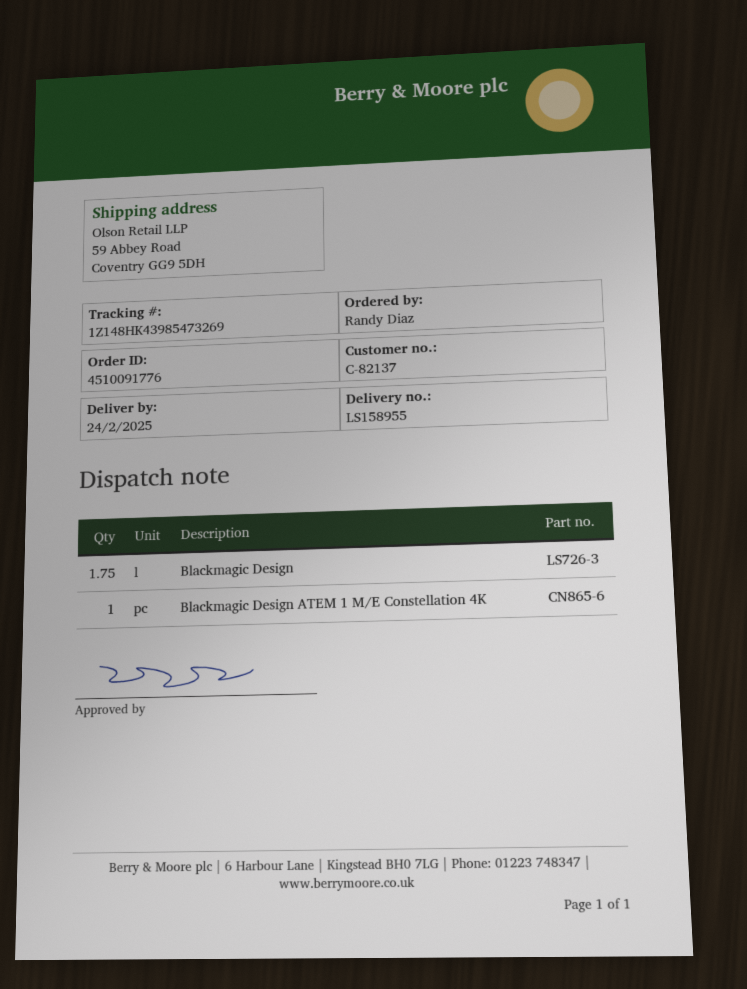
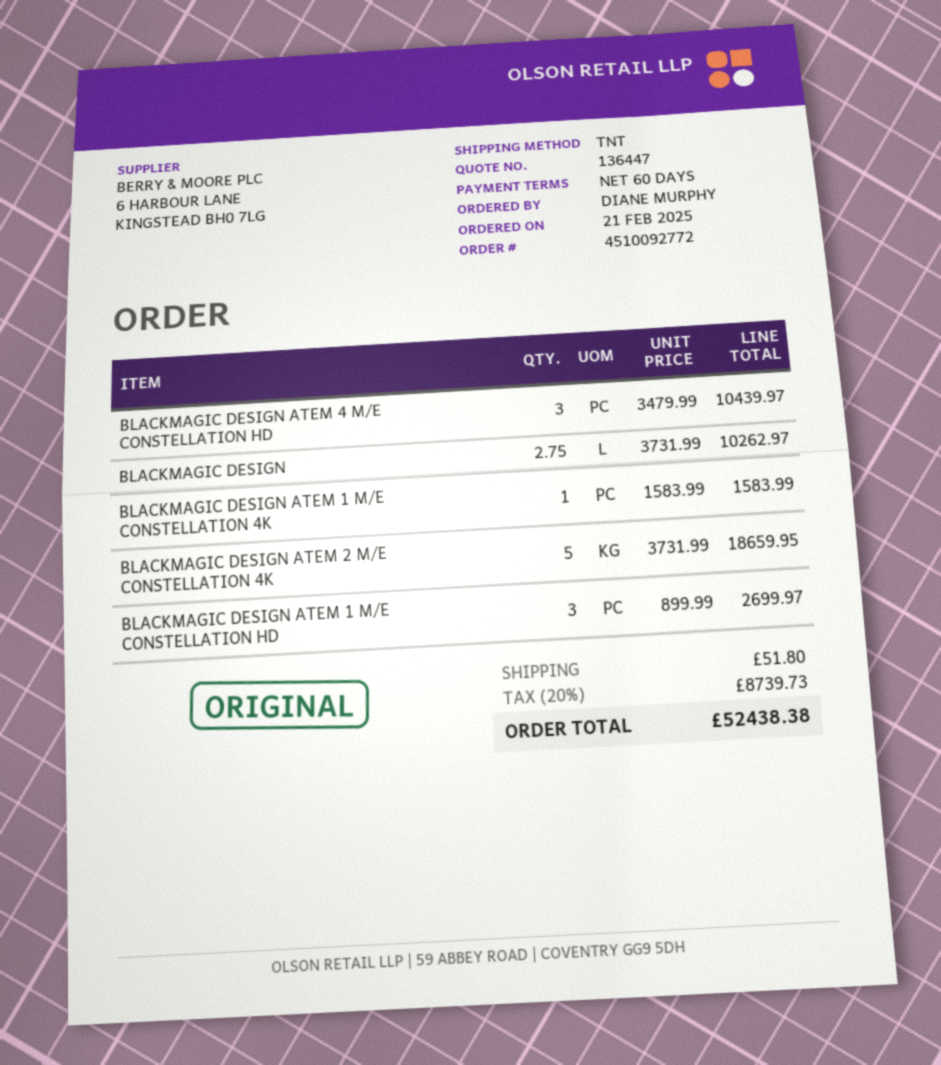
order number: 4510091776 -> 4510092772
ordered by: Randy Diaz -> DIANE MURPHY
Blackmagic Design: 1.75 -> 2.75
BLACKMAGIC DESIGN ATEM 4 M/E CONSTELLATION HD: none -> 3
BLACKMAGIC DESIGN ATEM 2 M/E CONSTELLATION 4K: none -> 5
BLACKMAGIC DESIGN ATEM 1 M/E CONSTELLATION HD: none -> 3

